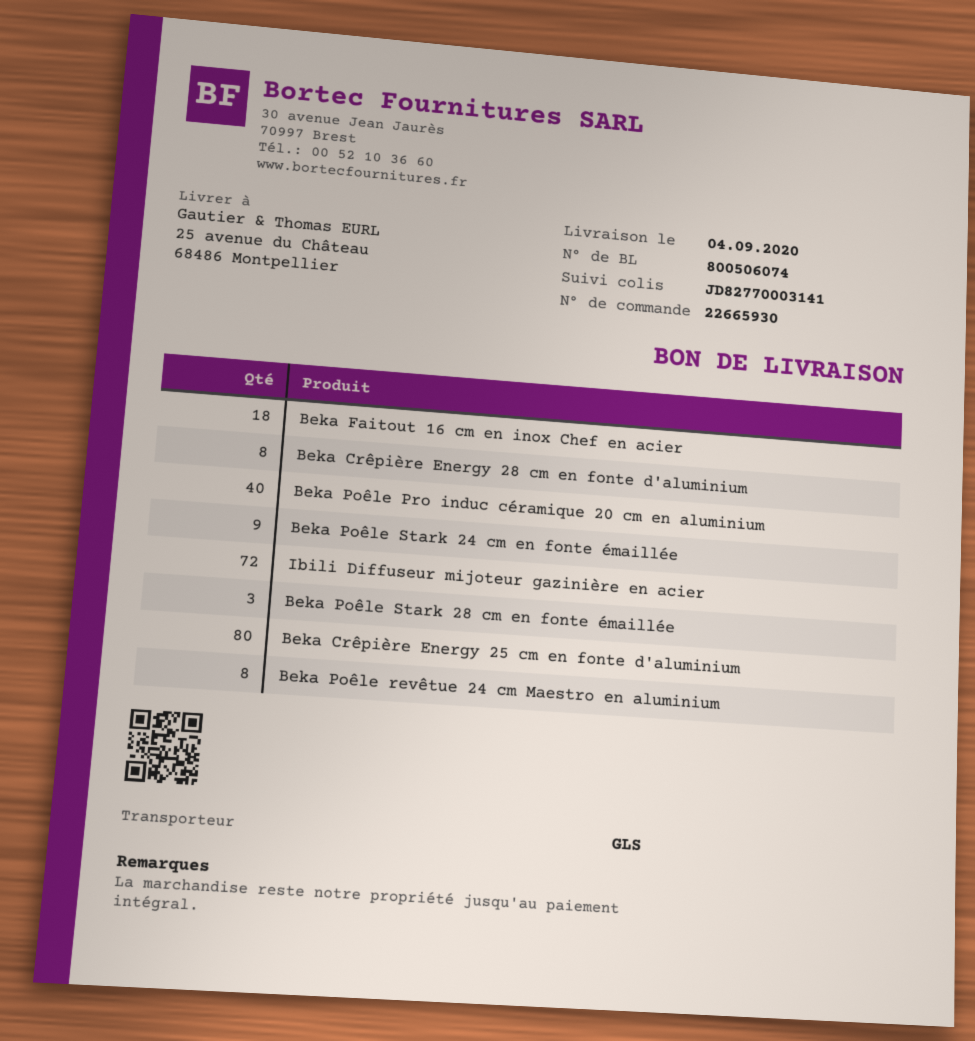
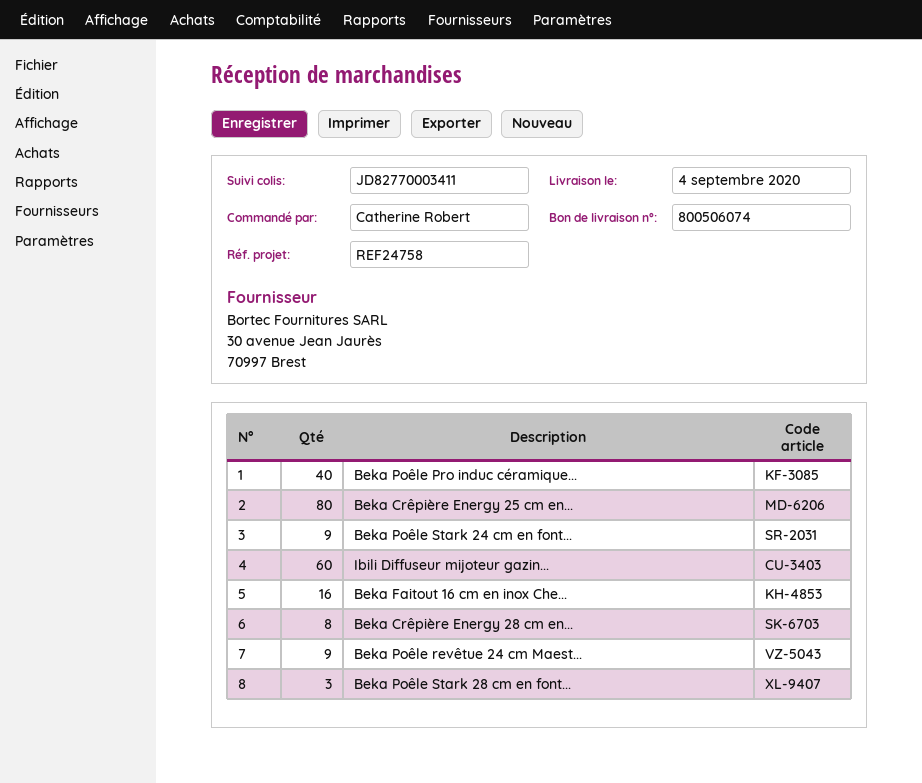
tracking number: JD82770003141 -> JD82770003411
Beka Faitout 16 cm en inox Chef en acier: 18 -> 16
Ibili Diffuseur mijoteur gazinière en acier: 72 -> 60
Beka Poêle revêtue 24 cm Maestro en aluminium: 8 -> 9

